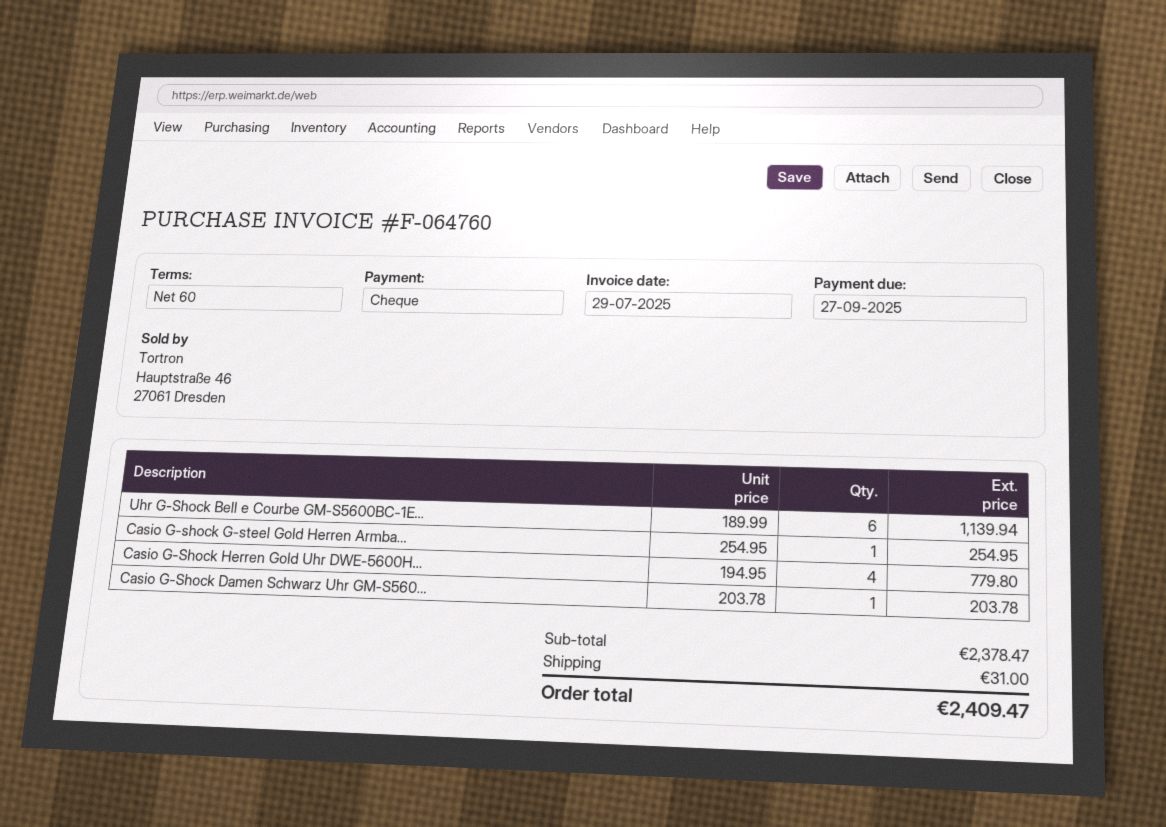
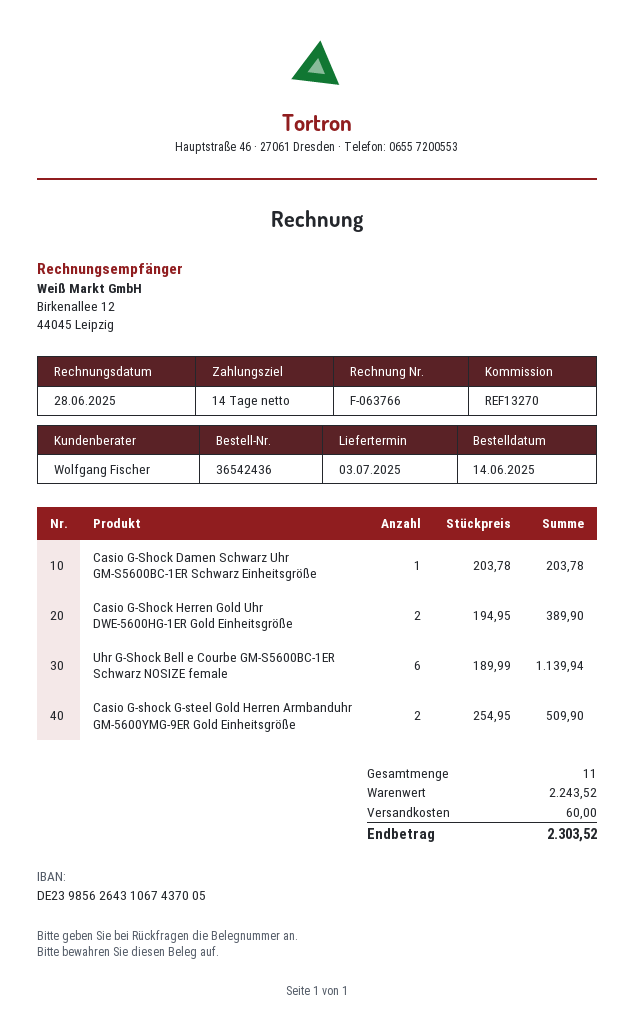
invoice number: F-064760 -> F-063766
invoice date: 2025-07-29 -> 2025-06-28
payment terms: 60 days -> 14 days
Casio G-shock G-steel Gold Herren Armba...: 1 x 254.95 = 254.95 -> 2 x 254.95 = 509.90
Casio G-Shock Herren Gold Uhr DWE-5600H...: 4 x 194.95 = 779.80 -> 2 x 194.95 = 389.90
subtotal: 2378.47 -> 2243.52
shipping: 31.00 -> 60.00
total: 2409.47 -> 2303.52

